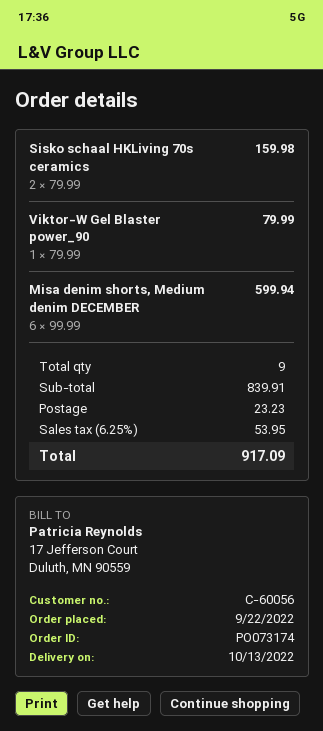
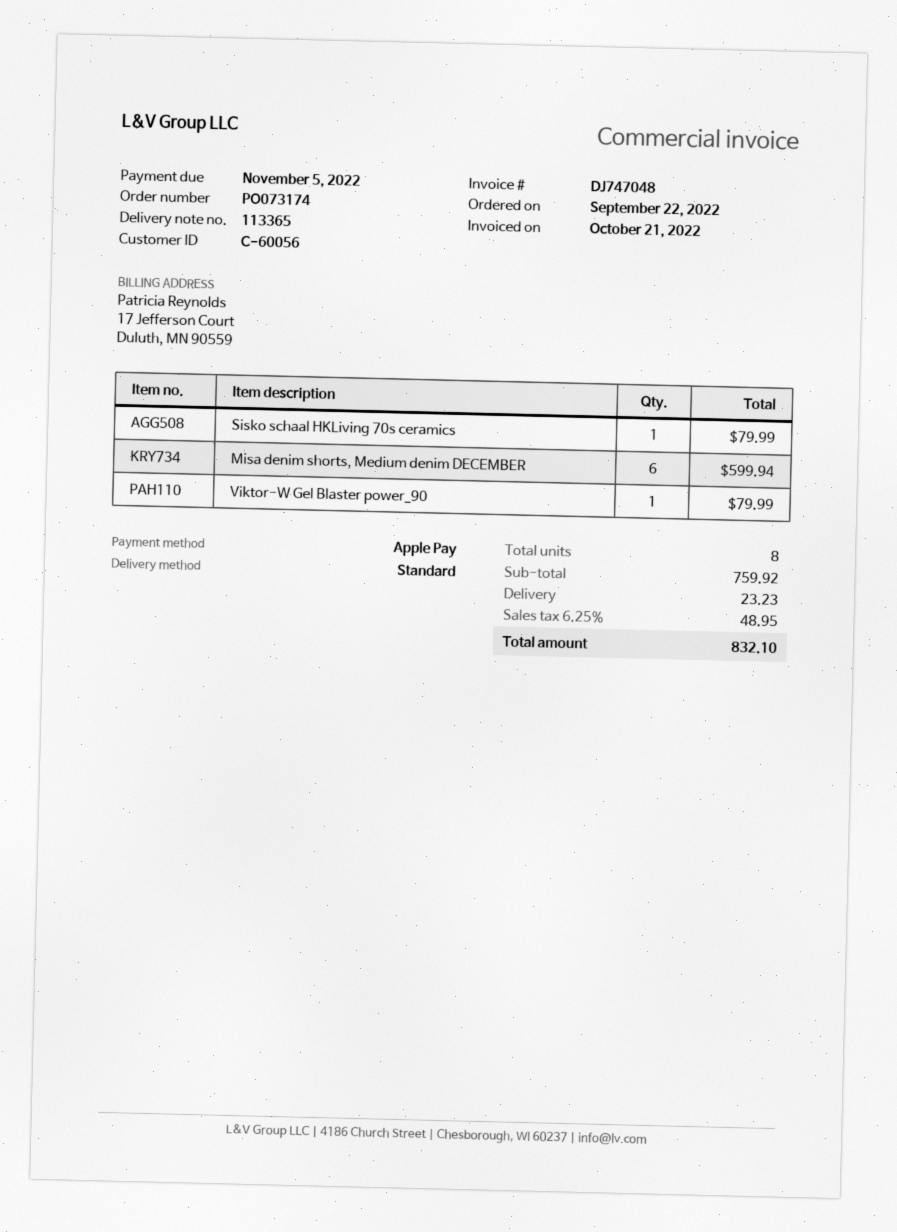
Sisko schaal HKLiving 70s ceramics: 2 for 159.98 -> 1 for 79.99
total quantity: 9 -> 8
subtotal: 839.91 -> 759.92
tax: 6.25% = 53.95 -> 6.25% = 48.95
total: 917.09 -> 832.10

